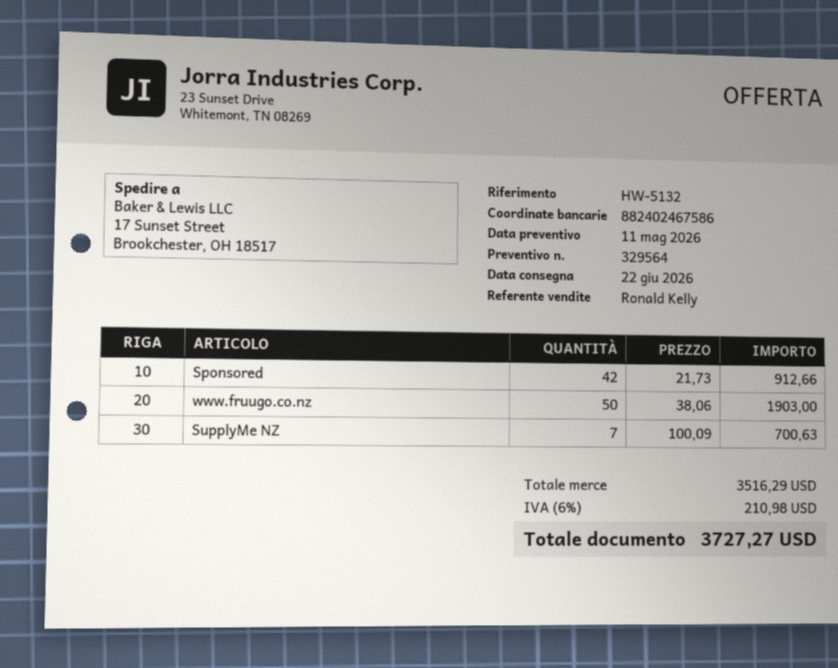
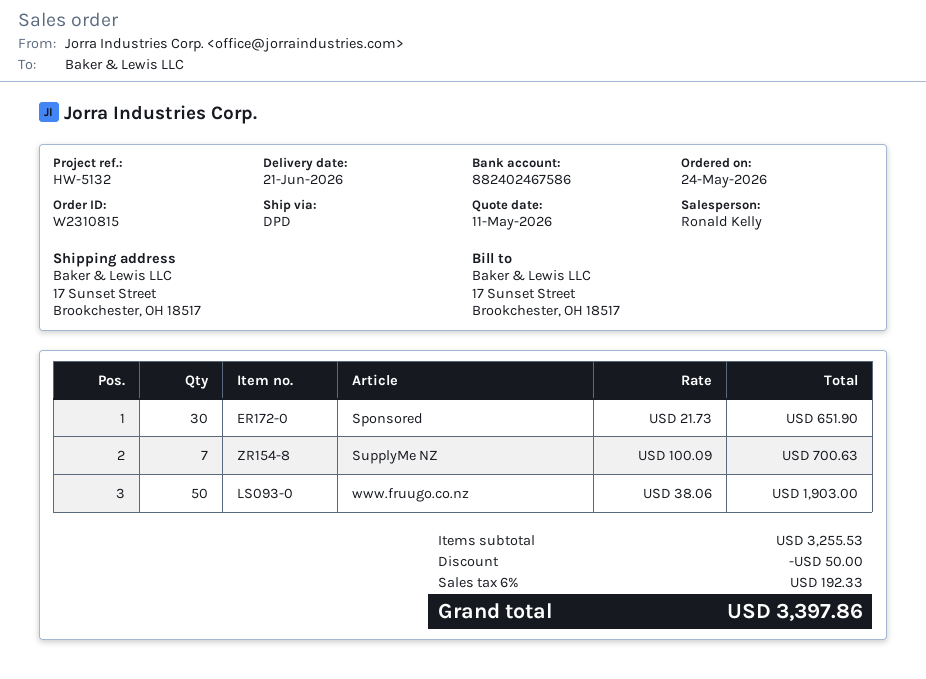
delivery date: 2026-06-22 -> 2026-06-21
Sponsored: 42 x 21.73 = 912.66 -> 30 x 21.73 = 651.90
subtotal: 3516.29 -> 3255.53
discount: none -> 50.00
tax: 6% = 210.98 -> 6% = 192.33
total: 3727.27 -> 3397.86

